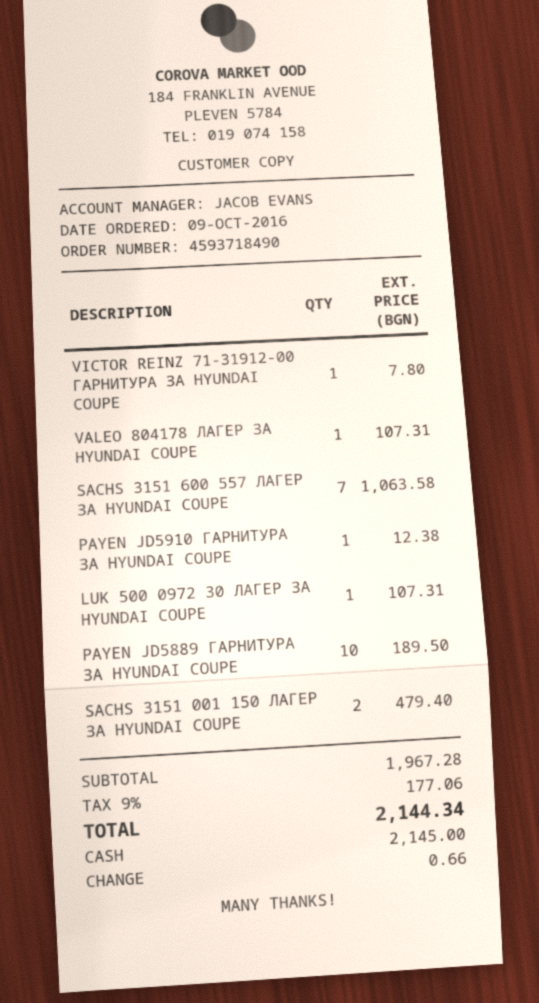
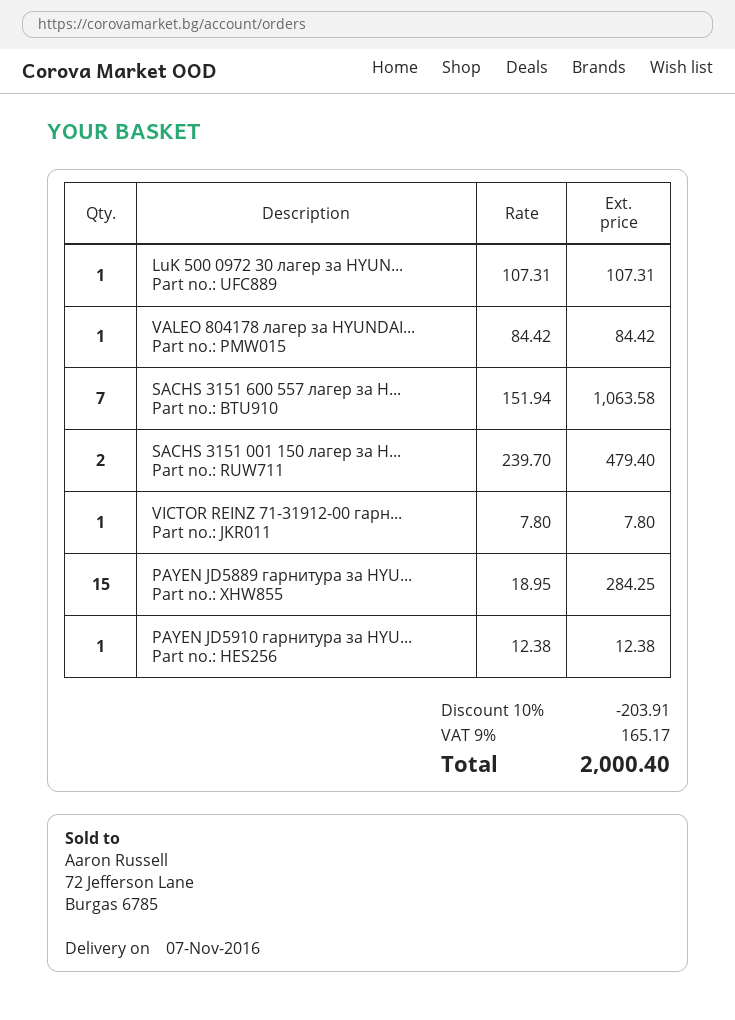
VALEO 804178 ЛАГЕР ЗА HYUNDAI COUPE: 1 for 107.31 -> 1 for 84.42
PAYEN JD5889 ГАРНИТУРА ЗА HYUNDAI COUPE: 10 for 189.50 -> 15 for 284.25
discount: none -> 10% = 203.91
tax: 9% = 177.06 -> 9% = 165.17
total: 2144.34 -> 2000.40

